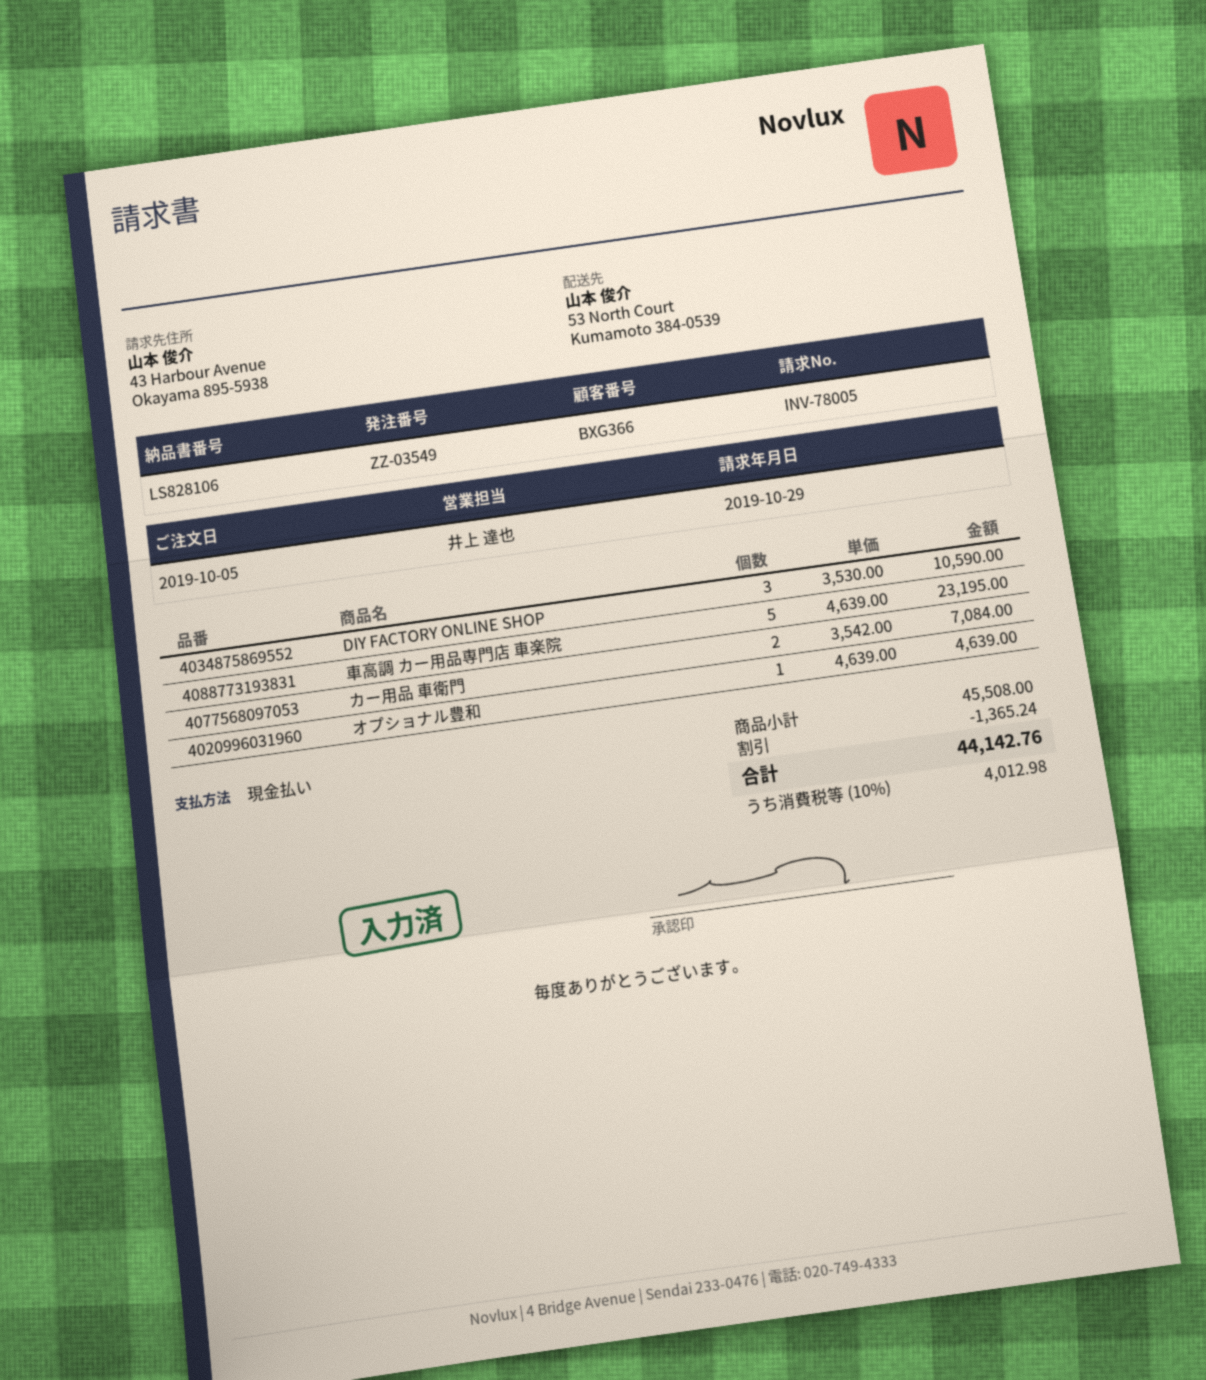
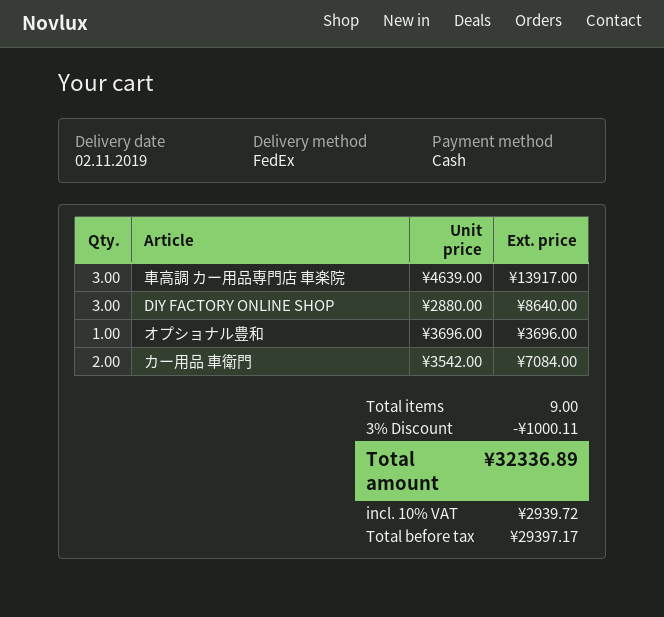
DIY FACTORY ONLINE SHOP: 3 x 3530.00 = 10590.00 -> 3 x 2880.00 = 8640.00
車高調 カー用品専門店 車楽院: 5 x 4639.00 = 23195.00 -> 3 x 4639.00 = 13917.00
オプショナル豊和: 1 x 4639.00 = 4639.00 -> 1 x 3696.00 = 3696.00
discount: 1365.24 -> 1000.11
tax: 10% = 4012.98 -> 10% = 2939.72
total: 44142.76 -> 32336.89

